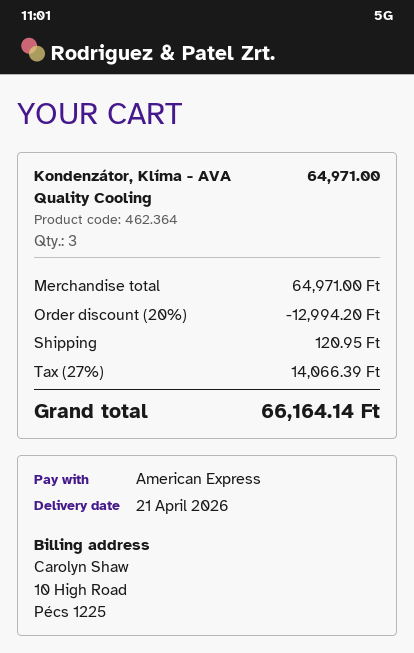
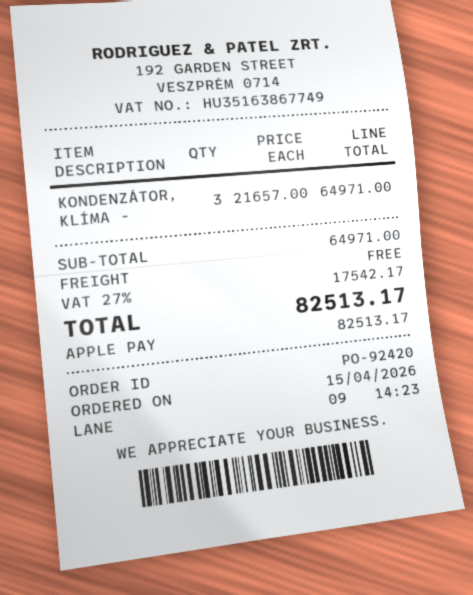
payment method: American Express -> Apple Pay
discount: 20% = 12994.20 -> none
shipping: 120.95 -> 0.00
tax: 27% = 14066.39 -> 27% = 17542.17
total: 66164.14 -> 82513.17

